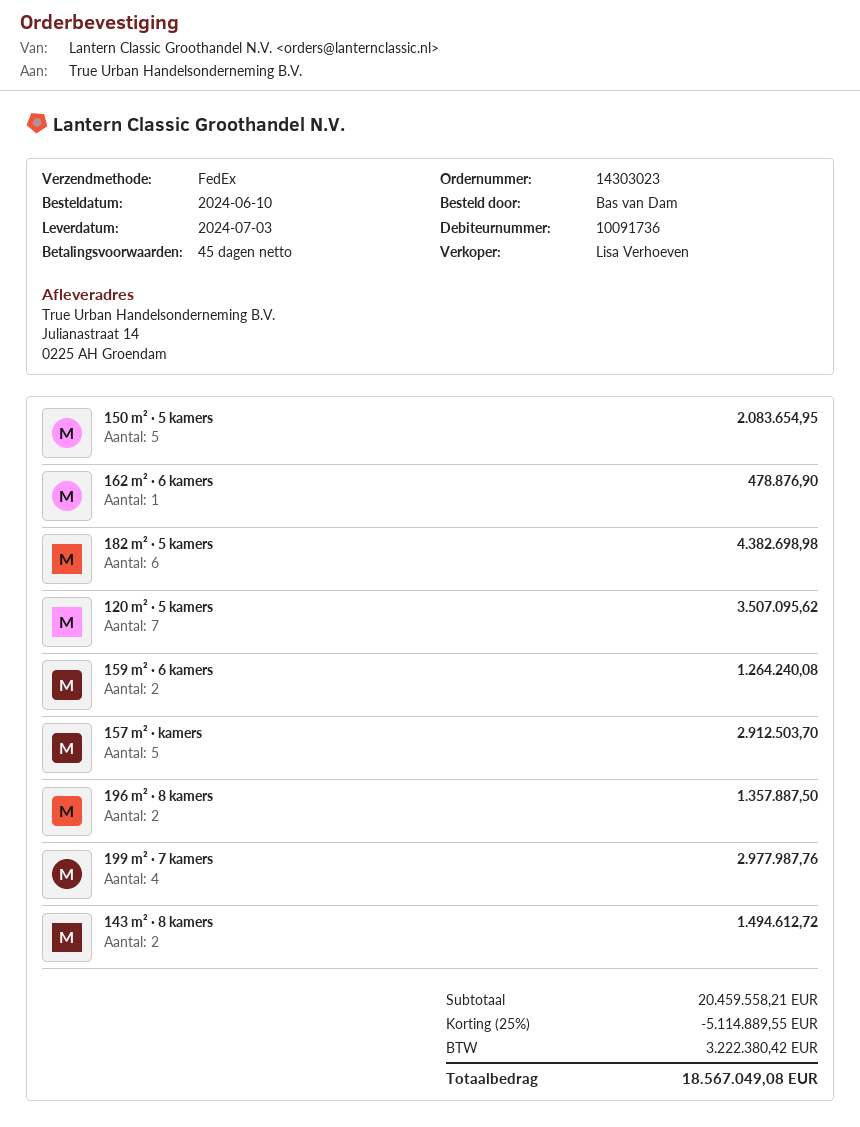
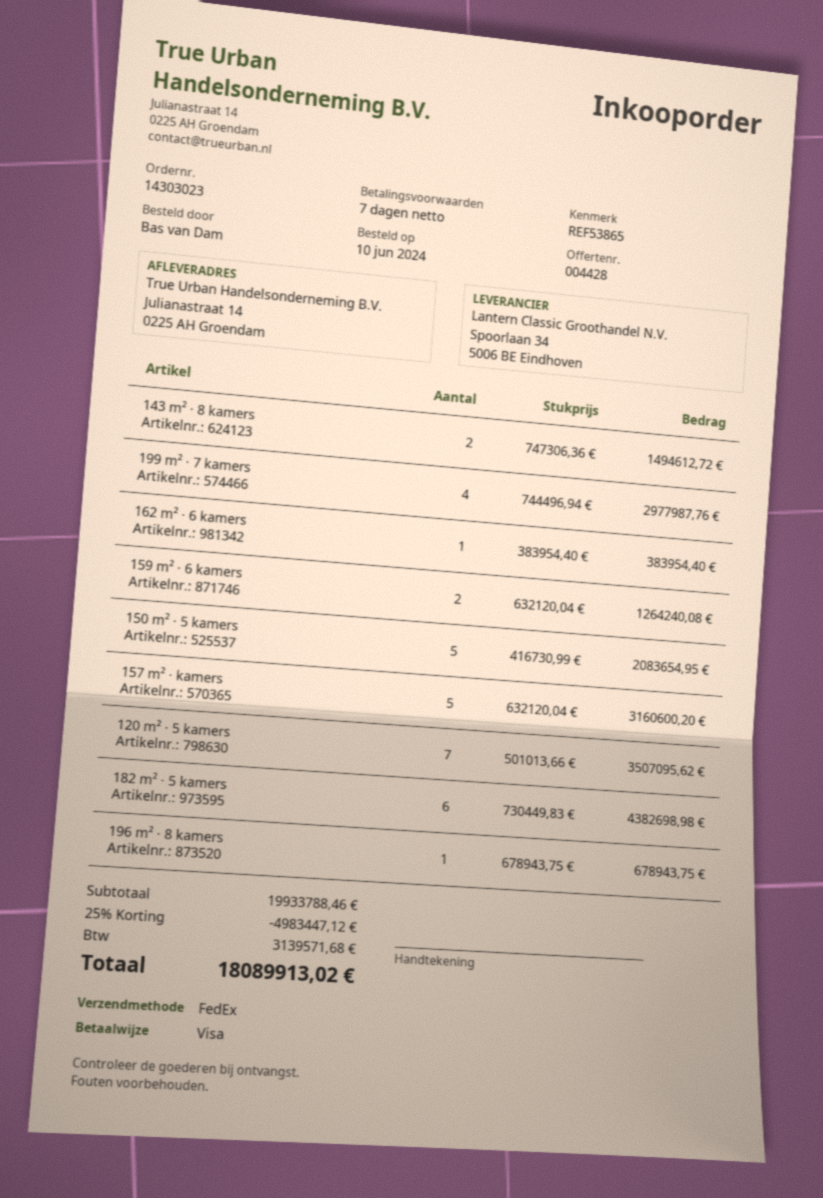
payment terms: 45 days -> 7 days
162 m² · 6 kamers: 1 for 478876.90 -> 1 for 383954.40
157 m² · kamers: 5 for 2912503.70 -> 5 for 3160600.20
196 m² · 8 kamers: 2 for 1357887.50 -> 1 for 678943.75
subtotal: 20459558.21 -> 19933788.46
discount: 25% = 5114889.55 -> 25% = 4983447.12
tax: 3222380.42 -> 3139571.68
total: 18567049.08 -> 18089913.02

